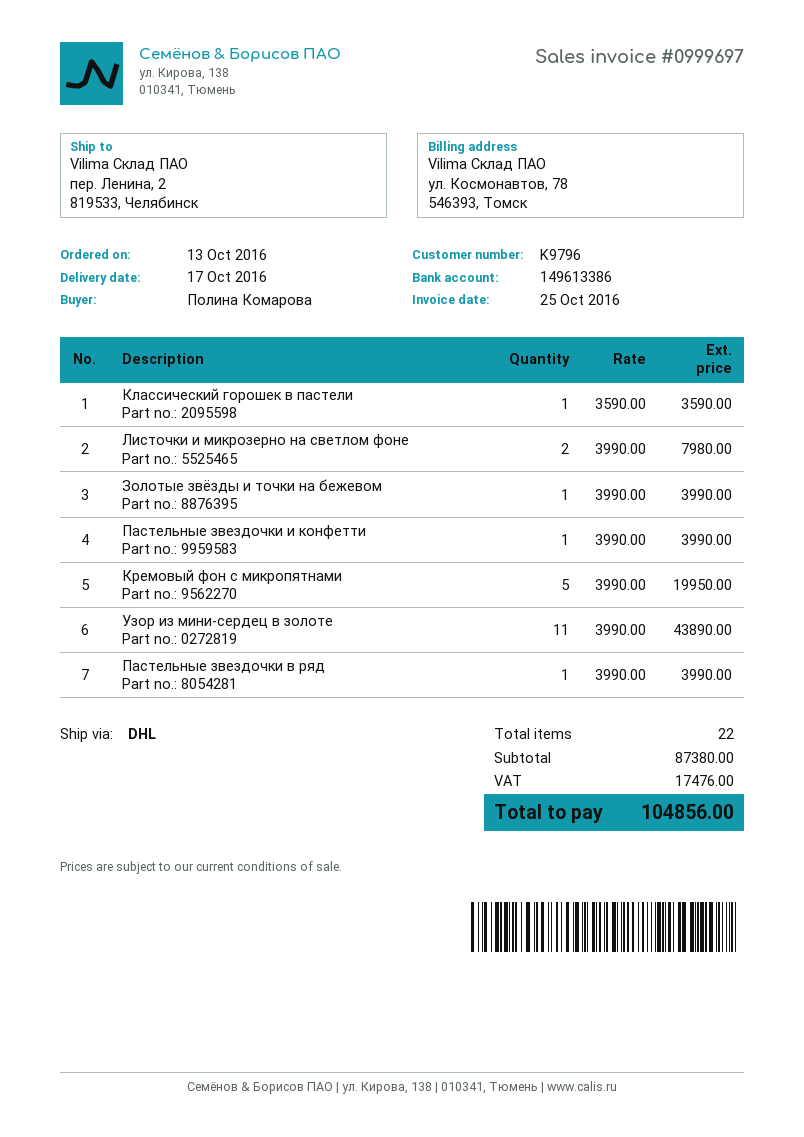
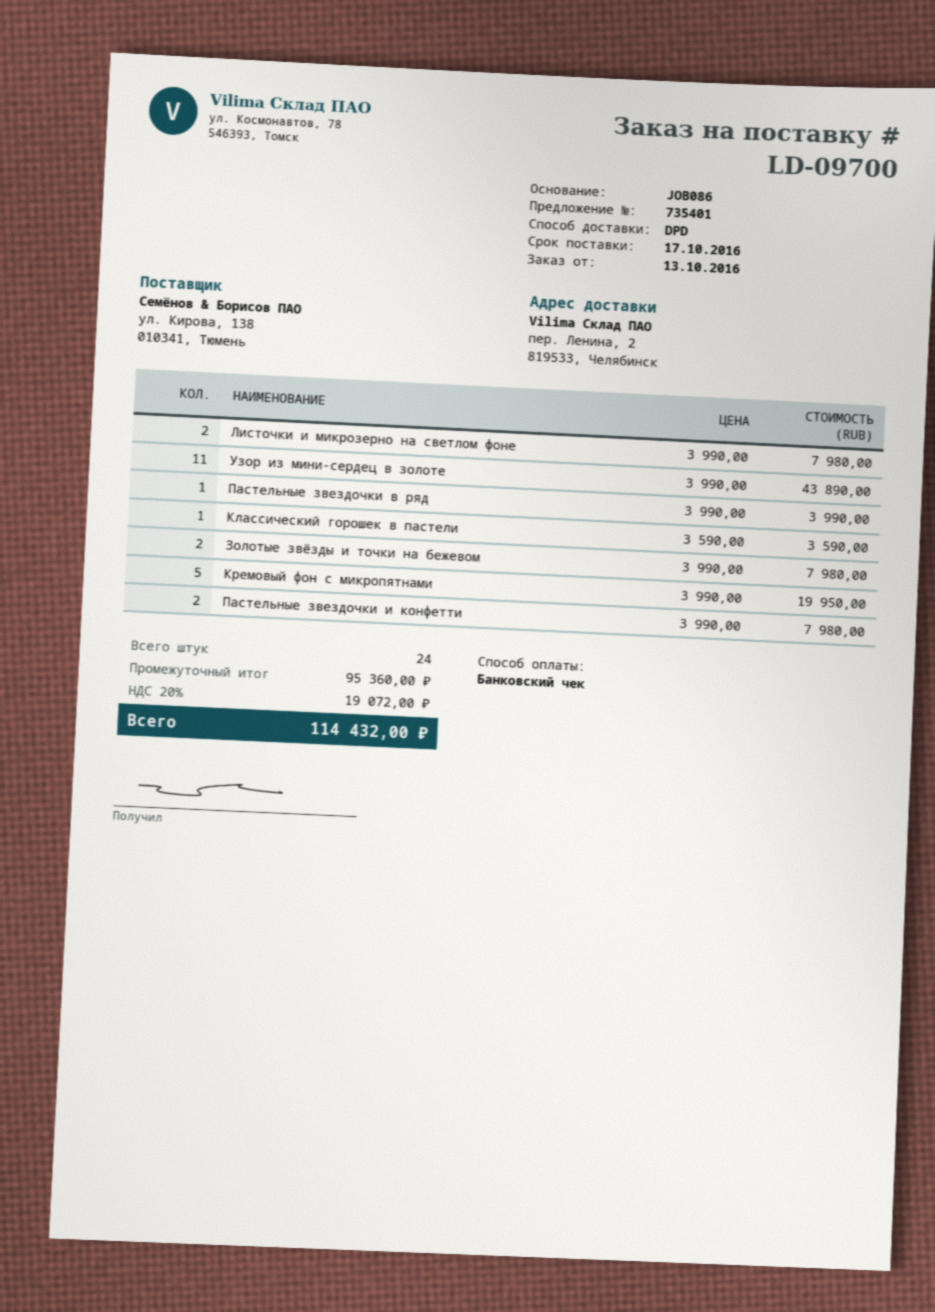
shipping method: DHL -> DPD
Золотые звёзды и точки на бежевом: 1 x 3990.00 = 3990.00 -> 2 x 3990.00 = 7980.00
Пастельные звездочки и конфетти: 1 x 3990.00 = 3990.00 -> 2 x 3990.00 = 7980.00
total quantity: 22 -> 24
subtotal: 87380.00 -> 95360.00
tax: 17476.00 -> 19072.00
total: 104856.00 -> 114432.00

